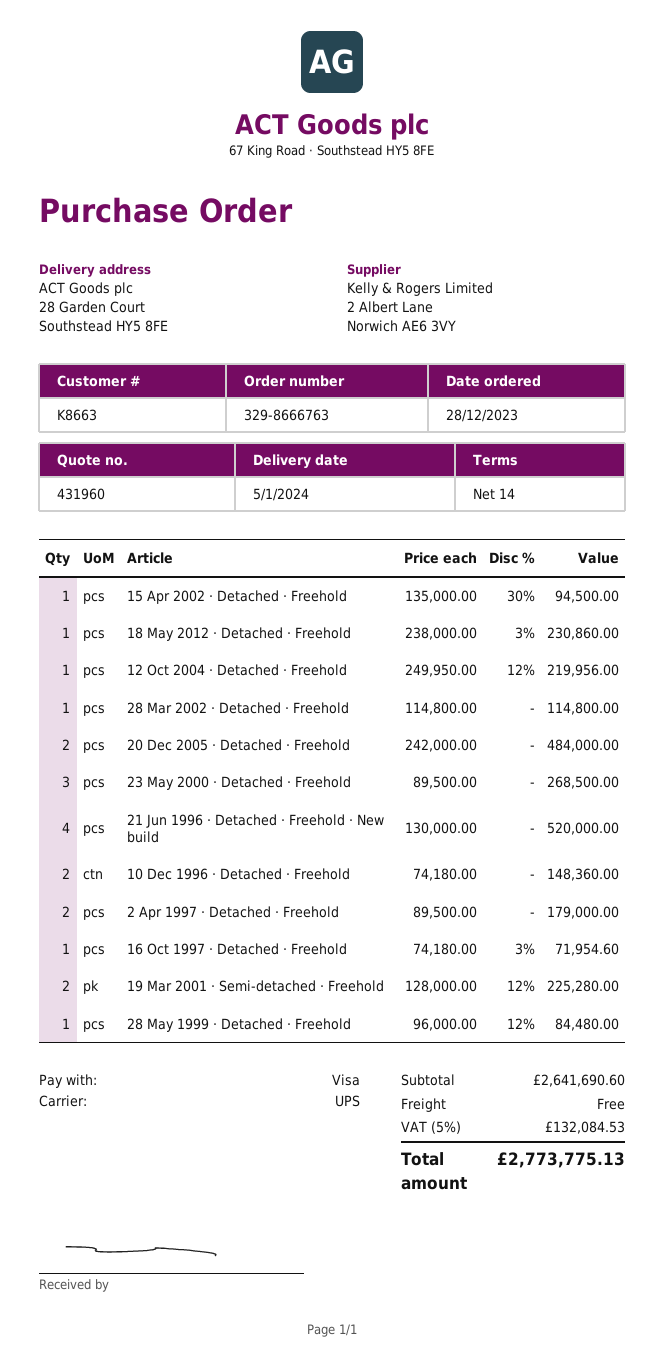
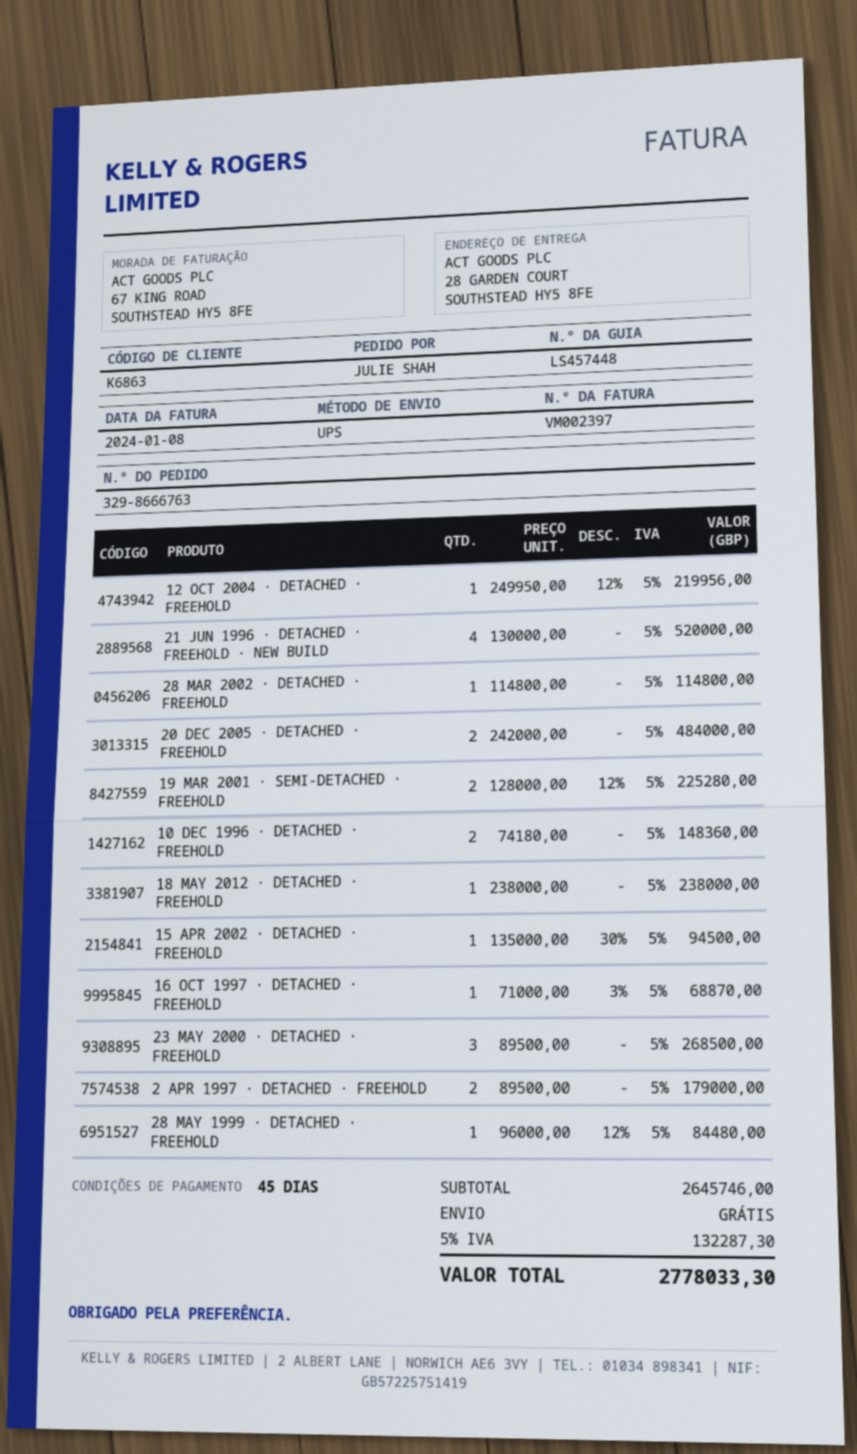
payment terms: 14 days -> 45 days
customer number: K8663 -> K6863
18 May 2012 · Detached · Freehold: 1 x 238000.00 - 3% = 230860.00 -> 1 x 238000.00 = 238000.00
16 Oct 1997 · Detached · Freehold: 1 x 74180.00 - 3% = 71954.60 -> 1 x 71000.00 - 3% = 68870.00
subtotal: 2641690.60 -> 2645746.00
tax: 5% = 132084.53 -> 5% = 132287.30
total: 2773775.13 -> 2778033.30

